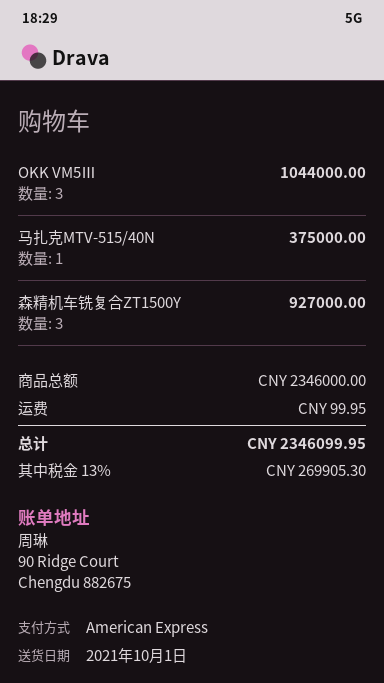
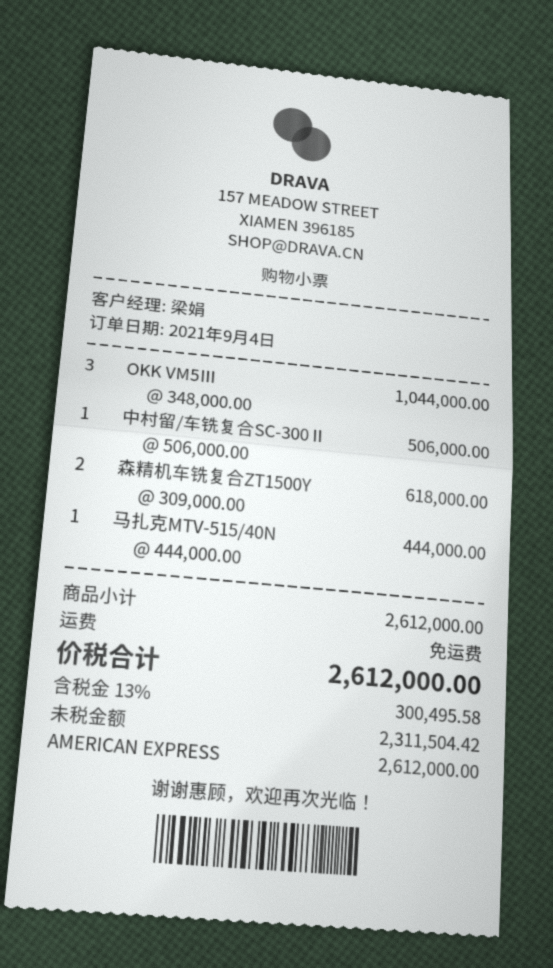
马扎克MTV-515/40N: 1 for 375000.00 -> 1 for 444000.00
森精机车铣复合ZT1500Y: 3 for 927000.00 -> 2 for 618000.00
中村留/车铣复合SC-300Ⅱ: none -> 1 for 506000.00
subtotal: 2346000.00 -> 2612000.00
shipping: 99.95 -> 0.00
tax: 13% = 269905.30 -> 13% = 300495.58
total: 2346099.95 -> 2612000.00

